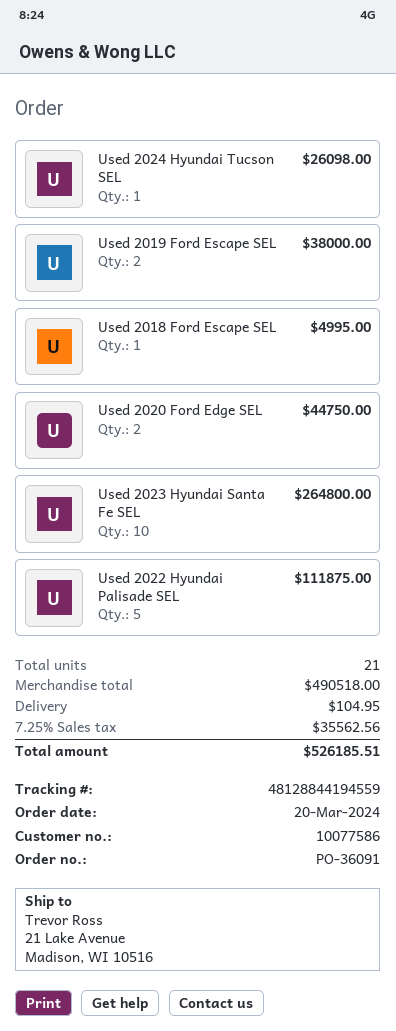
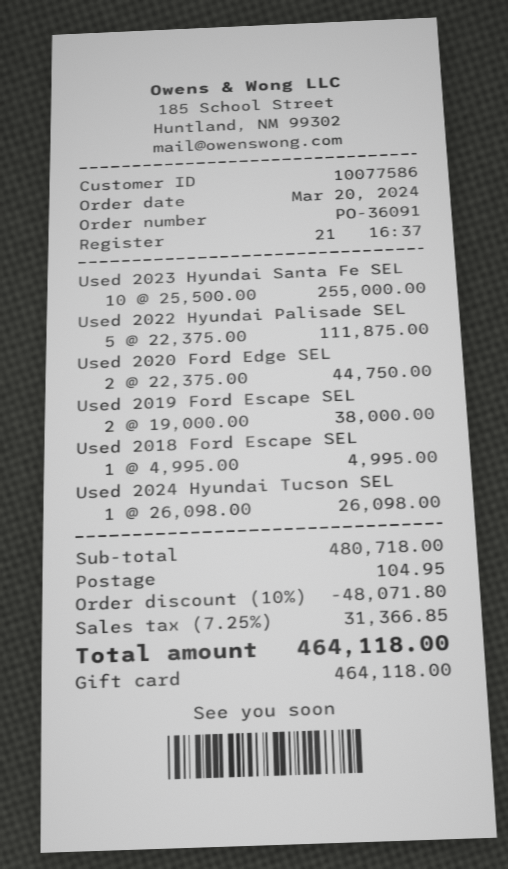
Used 2023 Hyundai Santa Fe SEL: 10 for 264800.00 -> 10 for 255000.00
subtotal: 490518.00 -> 480718.00
discount: none -> 10% = 48071.80
tax: 7.25% = 35562.56 -> 7.25% = 31366.85
total: 526185.51 -> 464118.00

